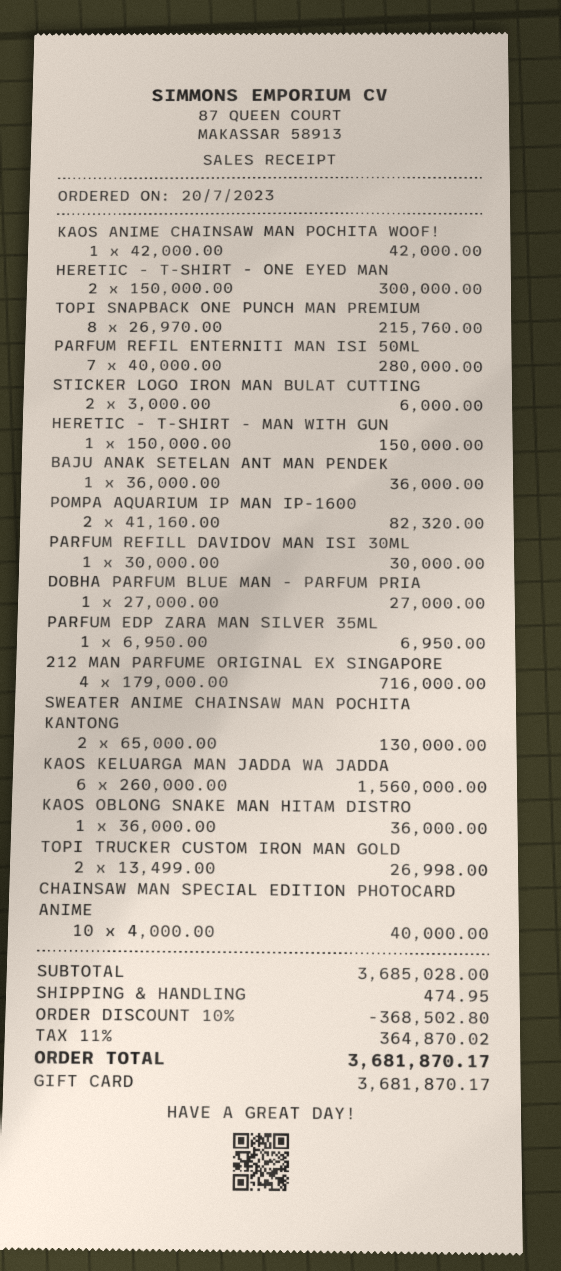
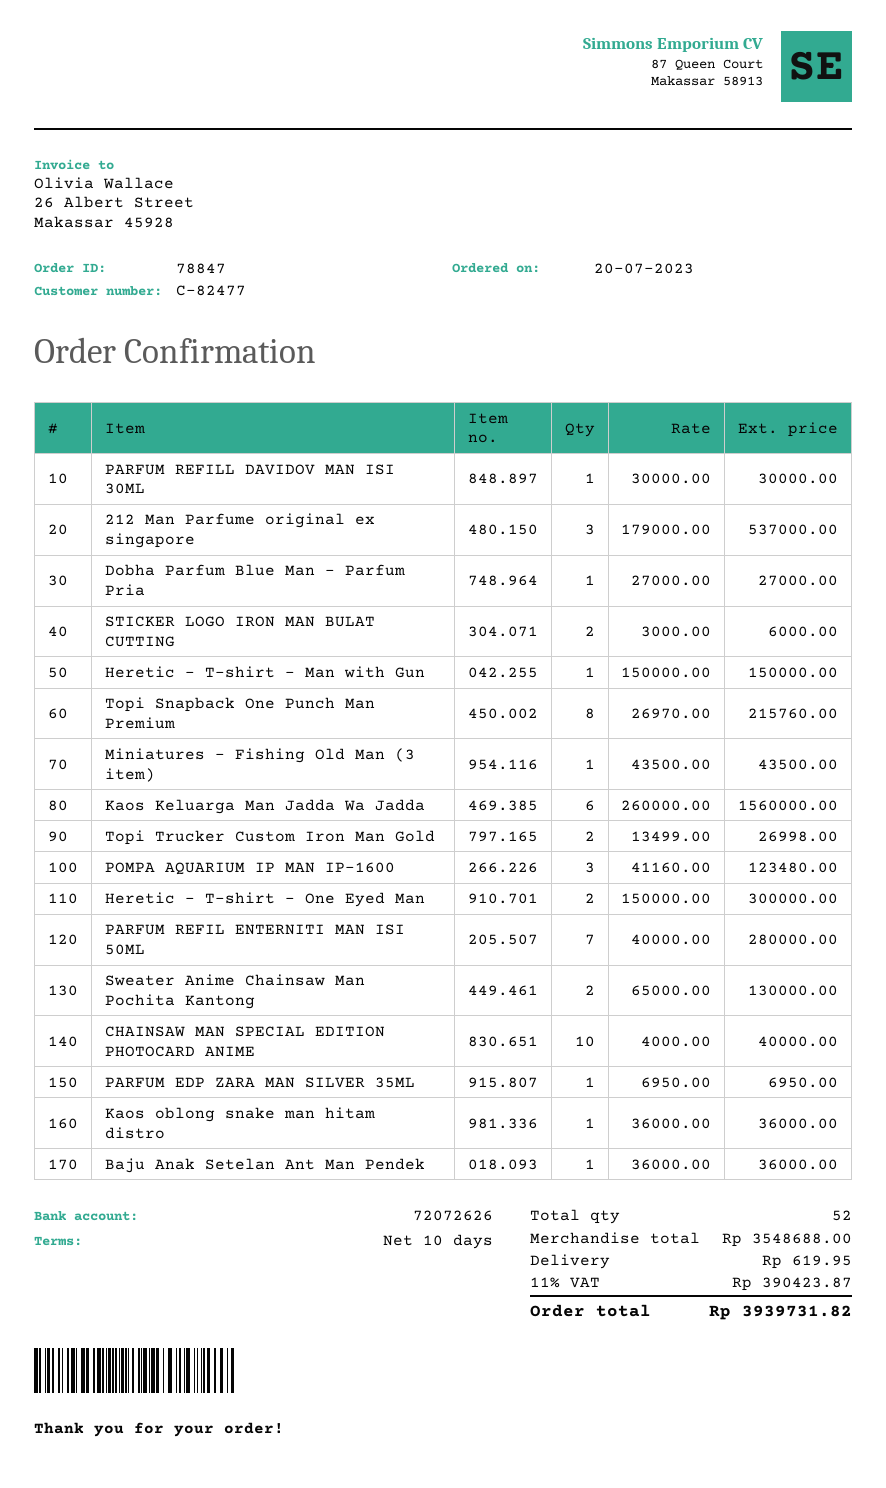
KAOS ANIME CHAINSAW MAN POCHITA WOOF!: 1 x 42000.00 = 42000.00 -> none
POMPA AQUARIUM IP MAN IP-1600: 2 x 41160.00 = 82320.00 -> 3 x 41160.00 = 123480.00
212 MAN PARFUME ORIGINAL EX SINGAPORE: 4 x 179000.00 = 716000.00 -> 3 x 179000.00 = 537000.00
Miniatures - Fishing Old Man (3 item): none -> 1 x 43500.00 = 43500.00
subtotal: 3685028.00 -> 3548688.00
discount: 10% = 368502.80 -> none
shipping: 474.95 -> 619.95
tax: 11% = 364870.02 -> 11% = 390423.87
total: 3681870.17 -> 3939731.82

